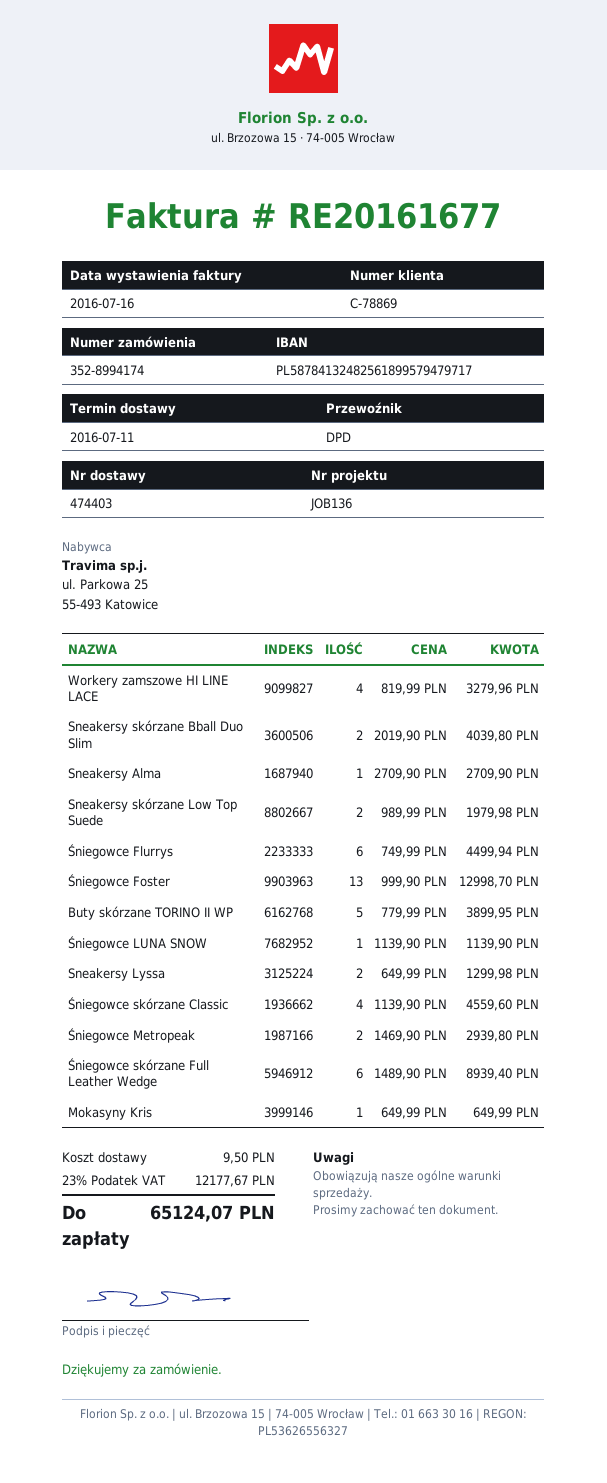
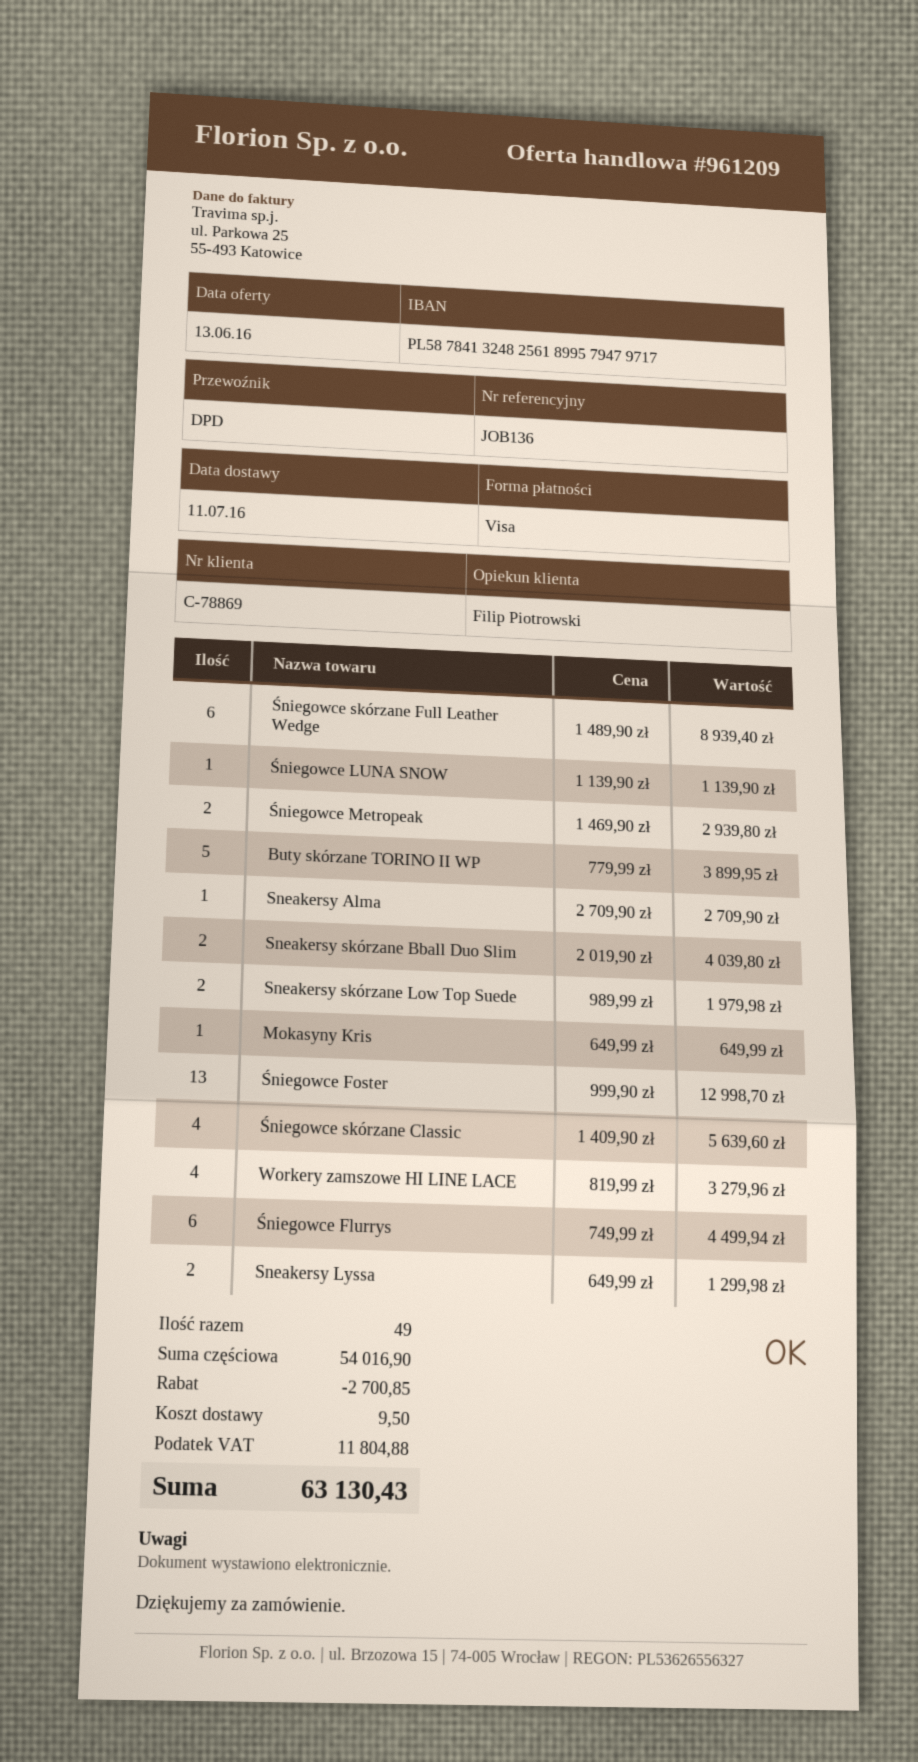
Śniegowce skórzane Classic: 4 x 1139.90 = 4559.60 -> 4 x 1409.90 = 5639.60
discount: none -> 2700.85
tax: 12177.67 -> 11804.88
total: 65124.07 -> 63130.43

